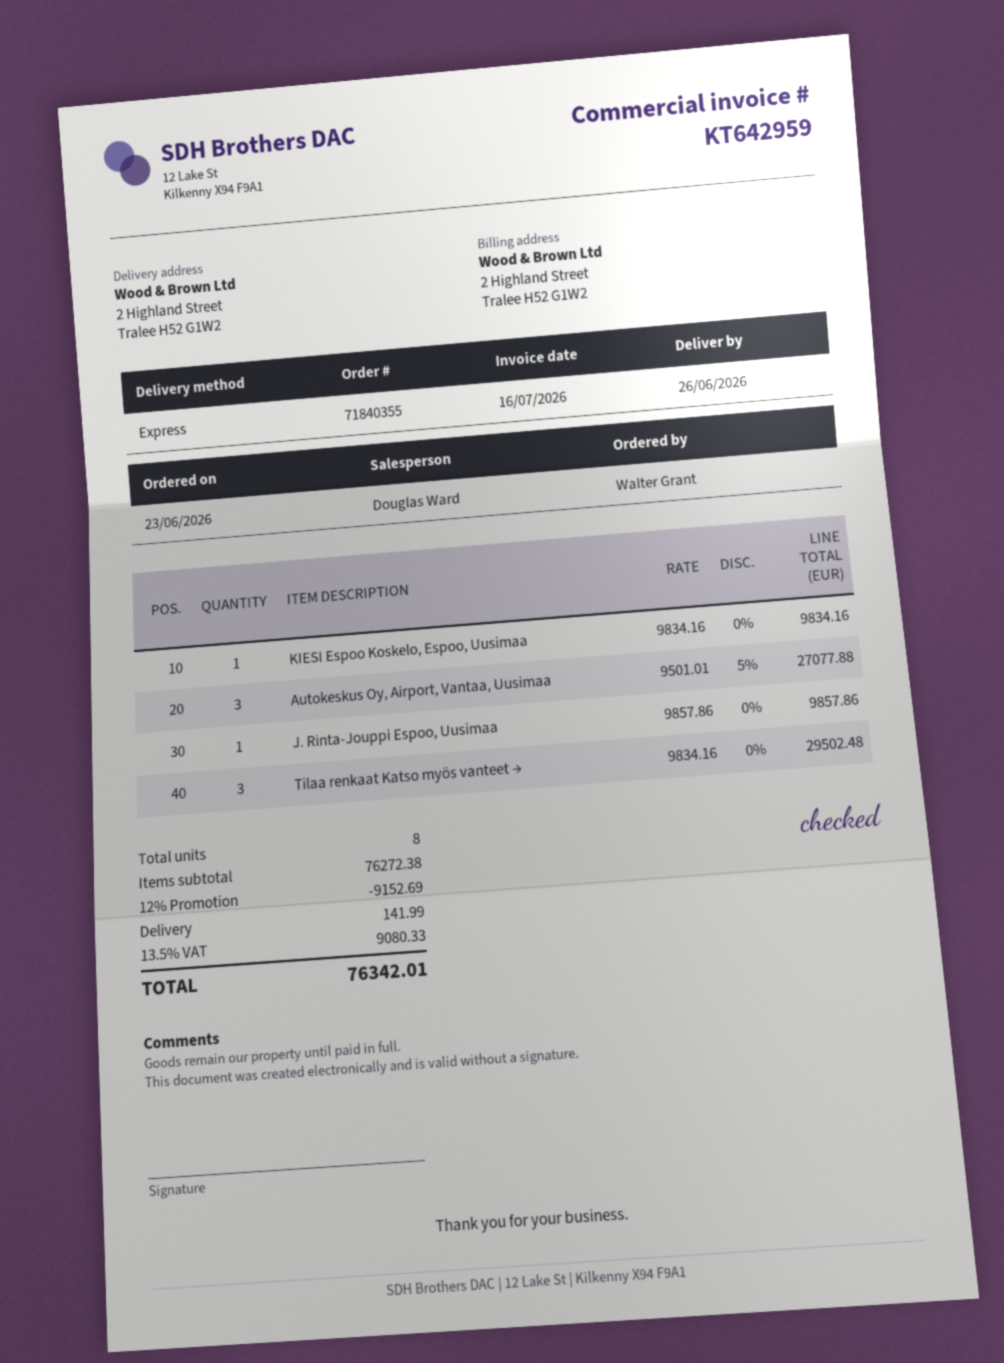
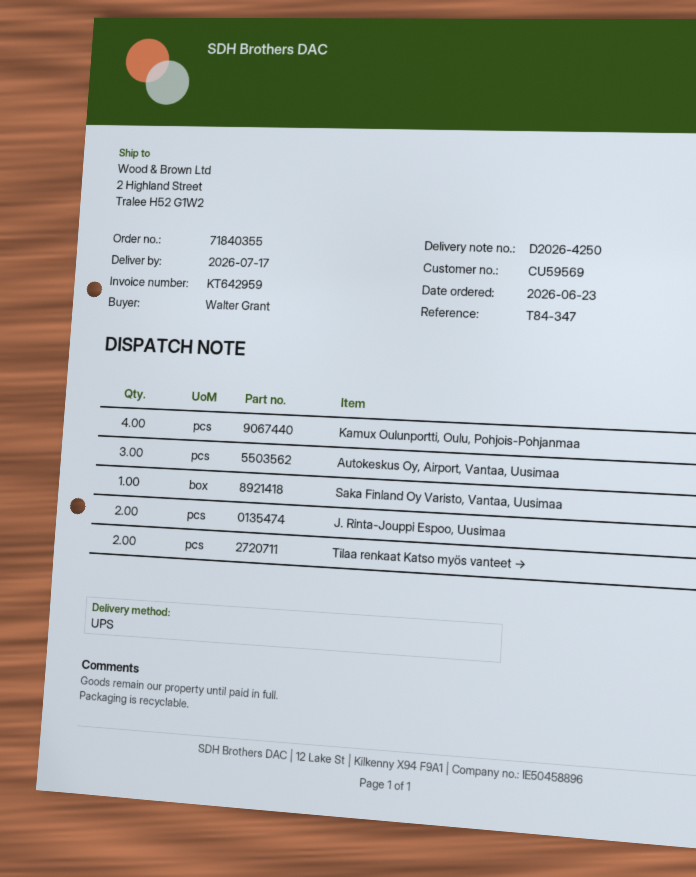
delivery date: 2026-06-26 -> 2026-07-17
shipping method: express -> UPS
KIESI Espoo Koskelo, Espoo, Uusimaa: 1 -> none
J. Rinta-Jouppi Espoo, Uusimaa: 1 -> 2
Tilaa renkaat Katso myös vanteet →: 3 -> 2
Kamux Oulunportti, Oulu, Pohjois-Pohjanmaa: none -> 4
Saka Finland Oy Varisto, Vantaa, Uusimaa: none -> 1

